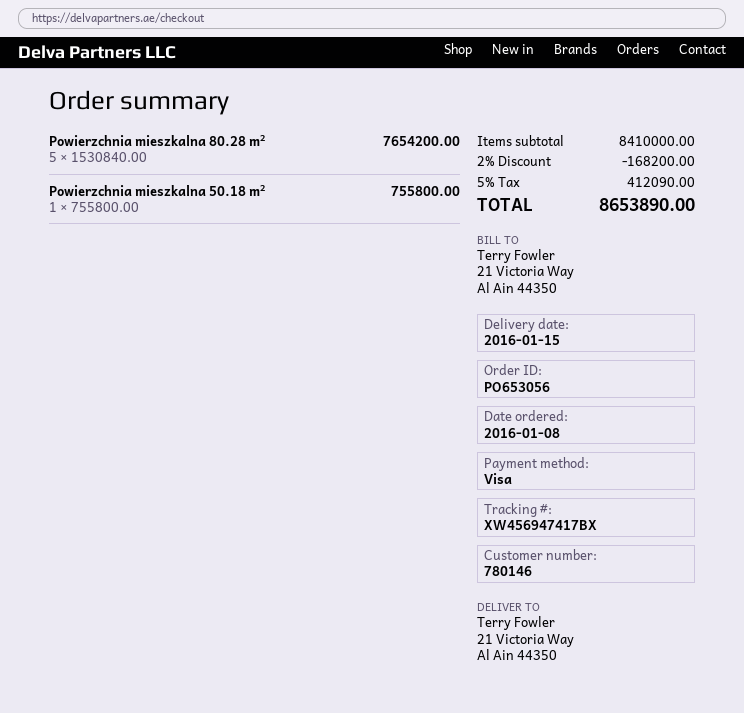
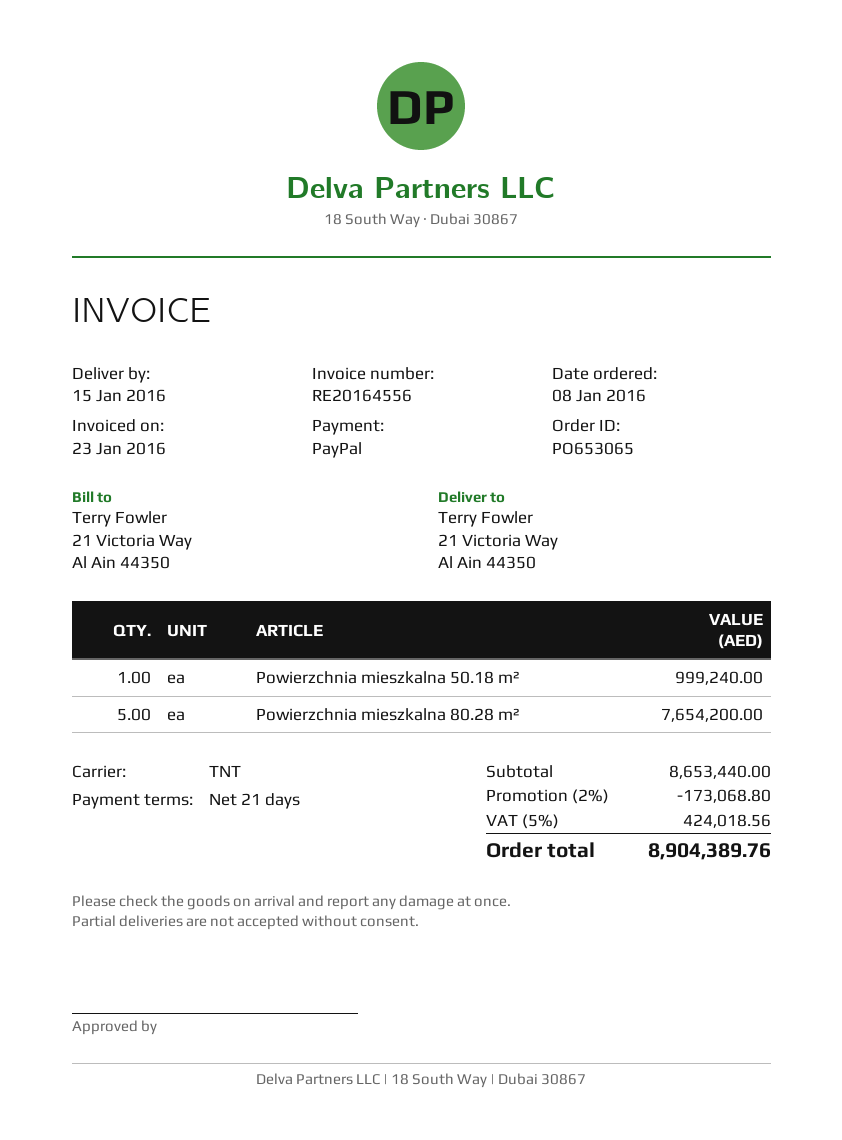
order number: PO653056 -> PO653065
payment method: Visa -> PayPal
Powierzchnia mieszkalna 50.18 m²: 1 for 755800.00 -> 1 for 999240.00
subtotal: 8410000.00 -> 8653440.00
discount: 2% = 168200.00 -> 2% = 173068.80
tax: 5% = 412090.00 -> 5% = 424018.56
total: 8653890.00 -> 8904389.76

